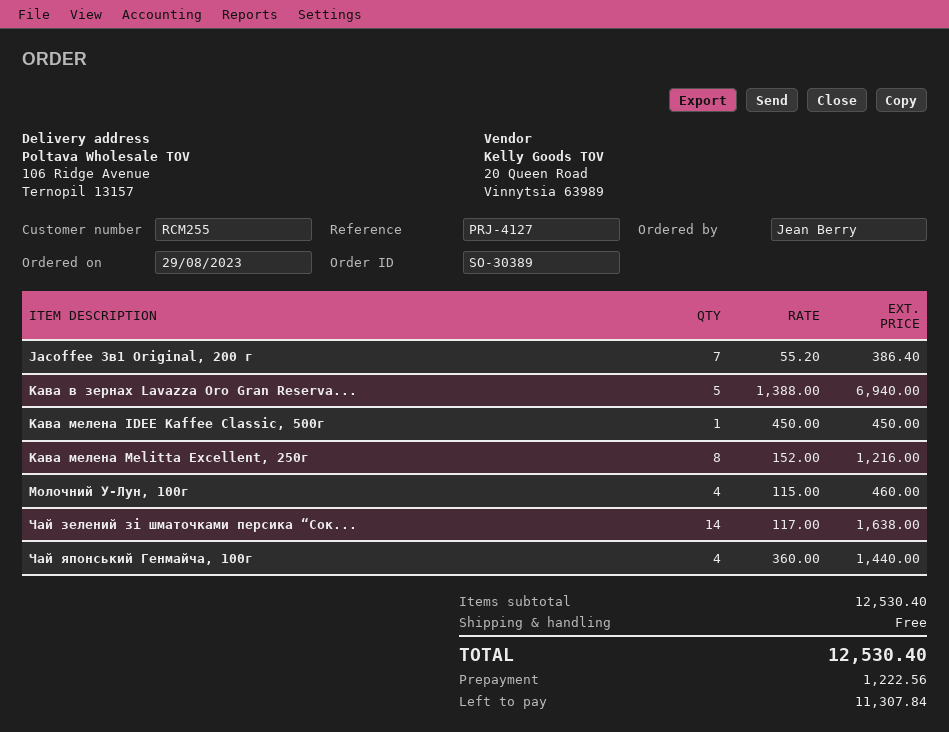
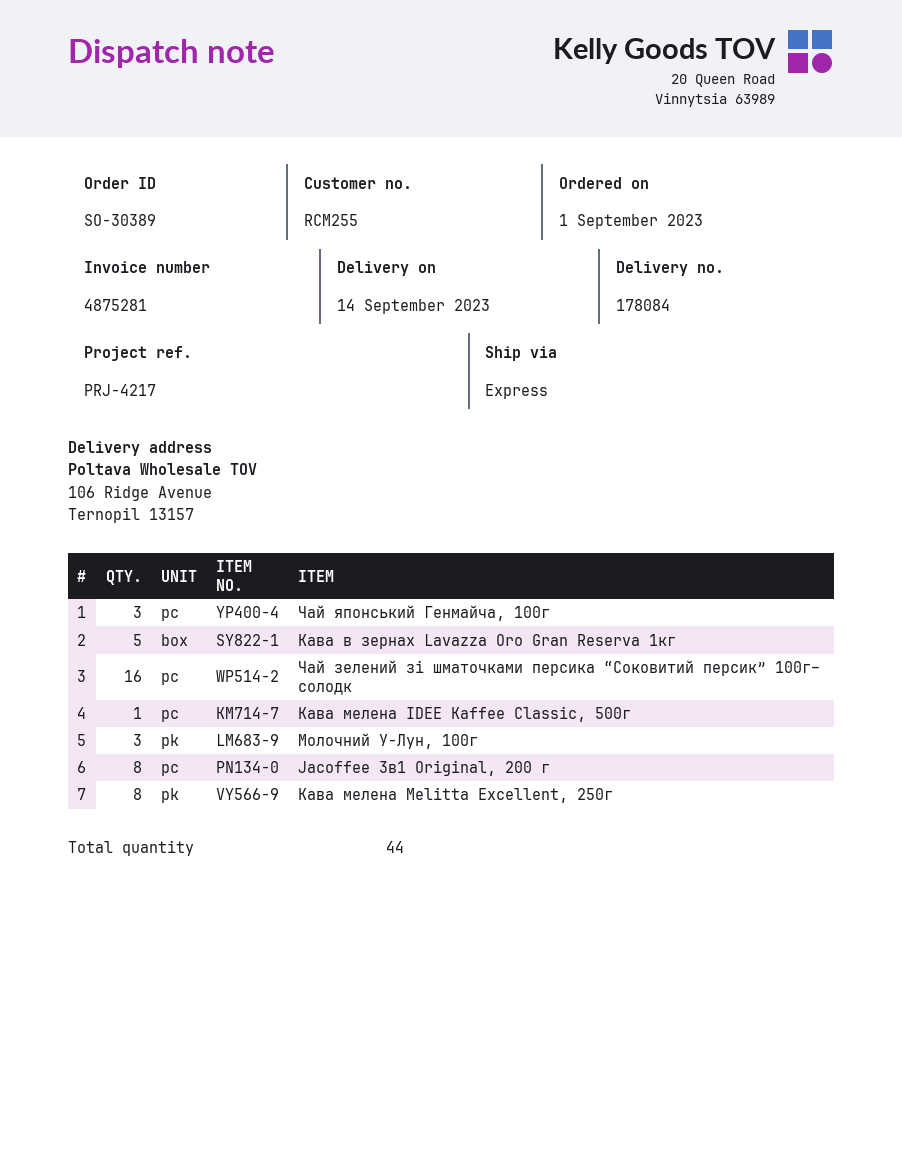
order date: 2023-08-29 -> 2023-09-01
reference: PRJ-4127 -> PRJ-4217
Jacoffee 3в1 Original, 200 г: 7 -> 8
Молочний У-Лун, 100г: 4 -> 3
Чай зелений зі шматочками персика “Сок...: 14 -> 16
Чай японський Генмайча, 100г: 4 -> 3

